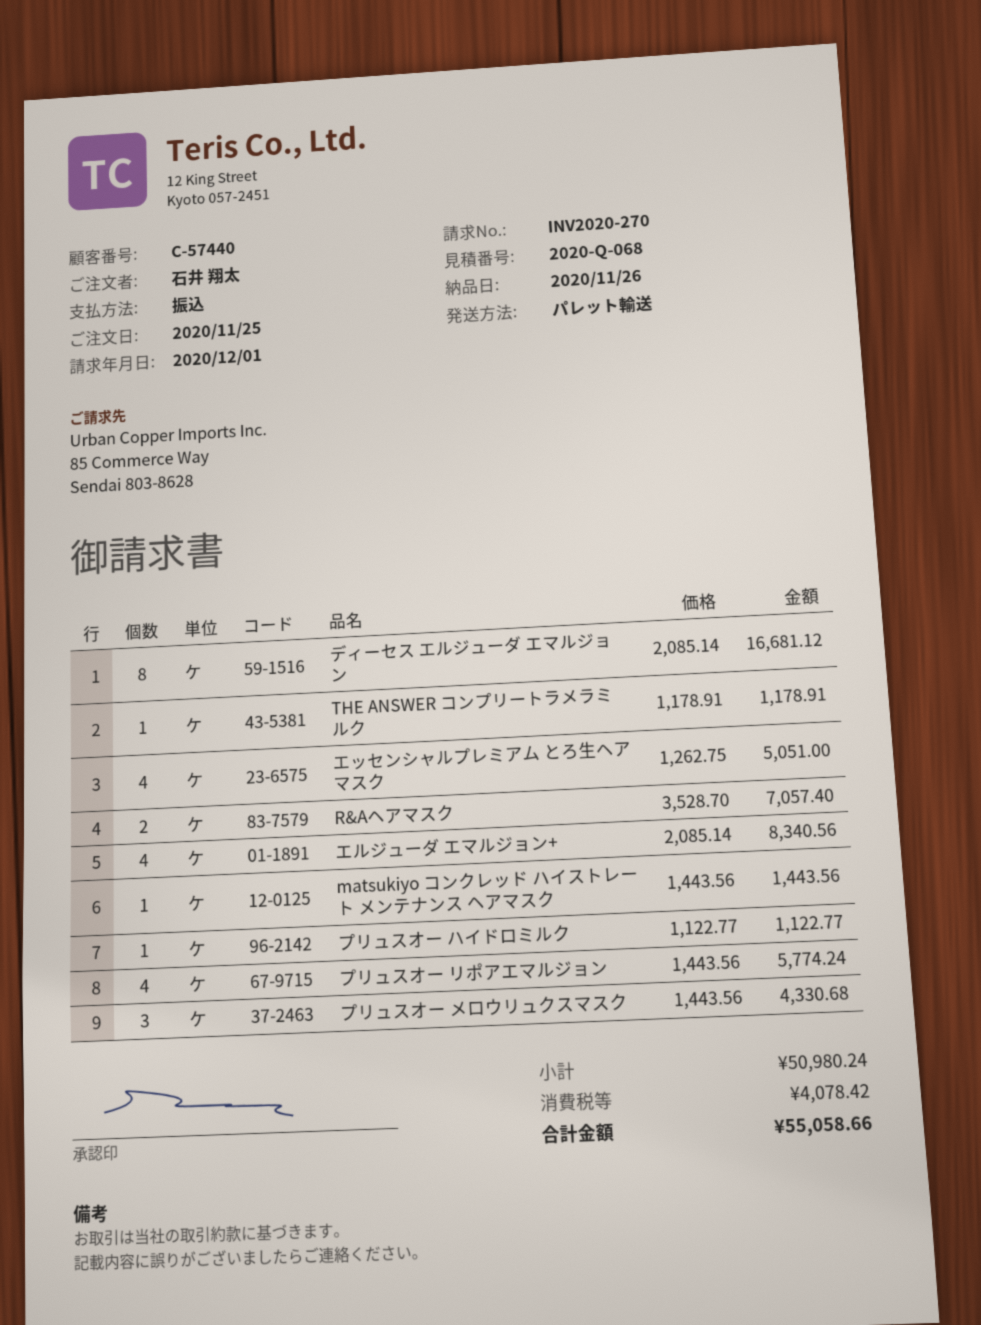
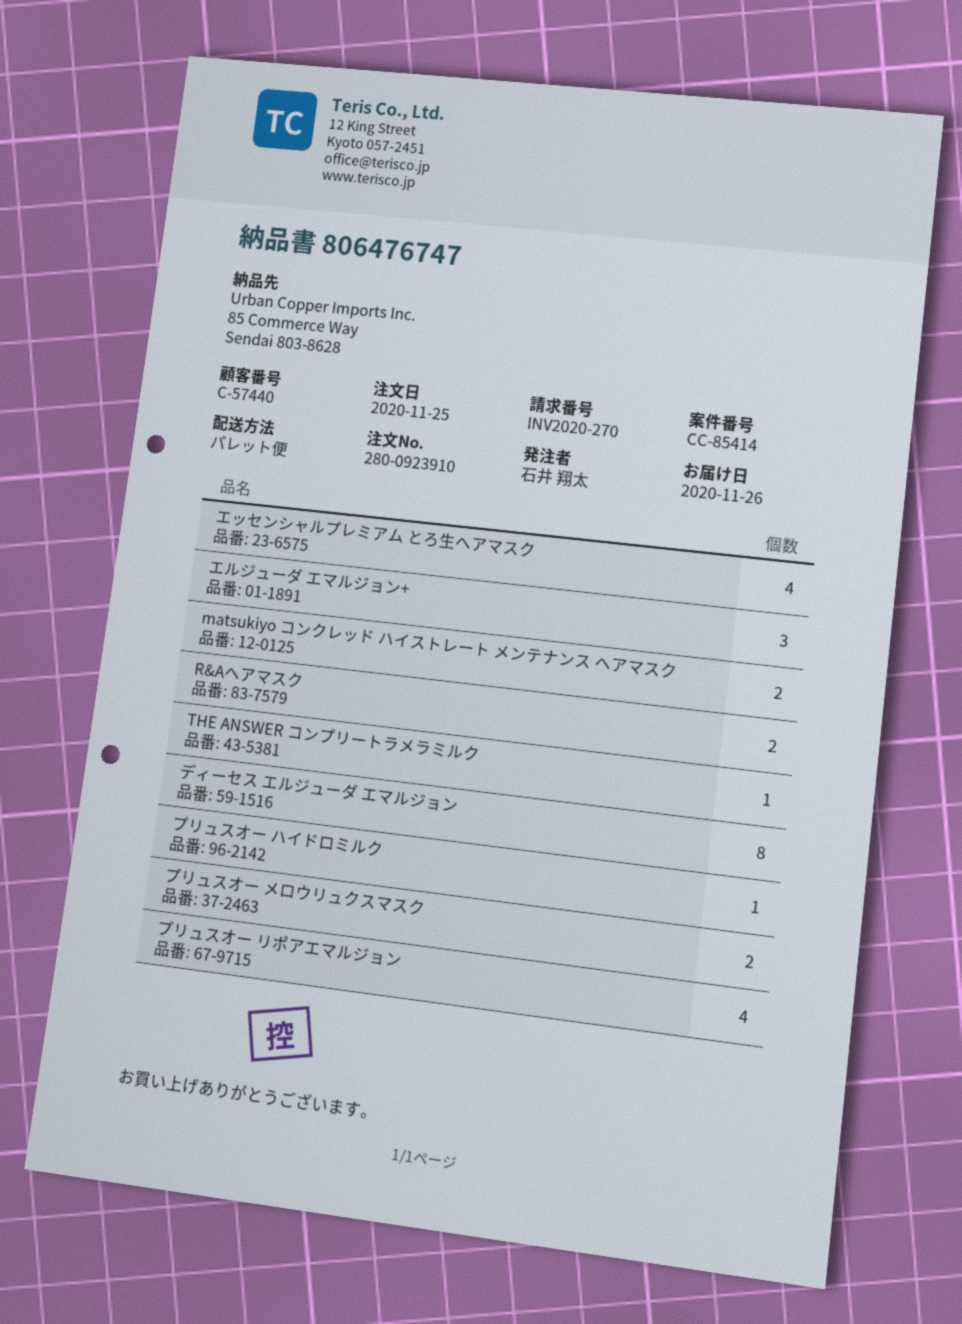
エルジューダ エマルジョン+: 4 -> 3
matsukiyo コンクレッド ハイストレート メンテナンス ヘアマスク: 1 -> 2
プリュスオー メロウリュクスマスク: 3 -> 2

